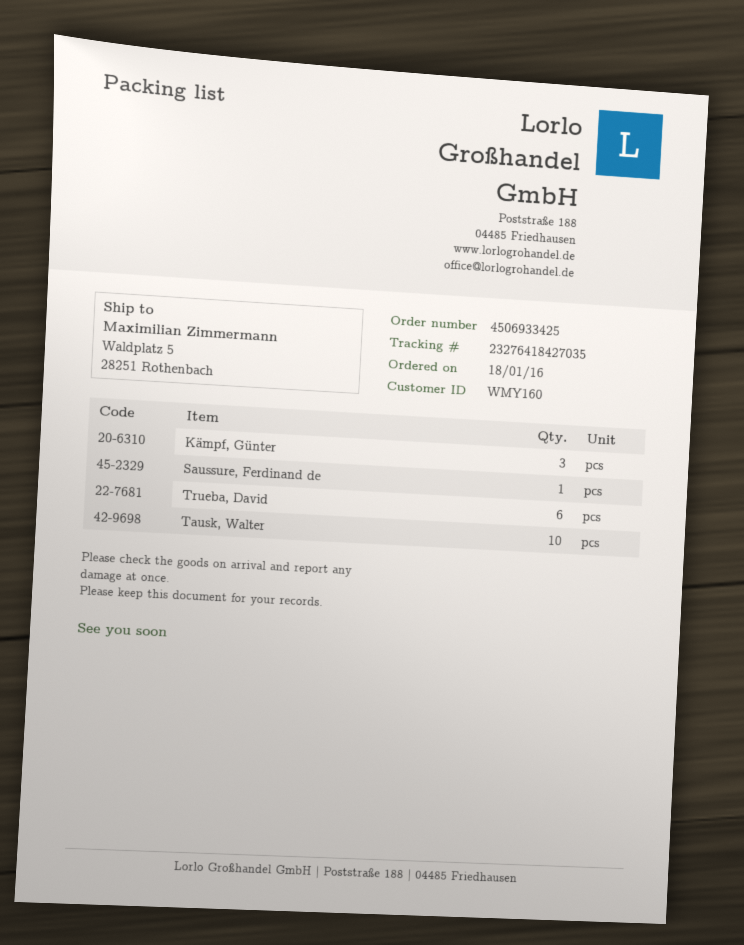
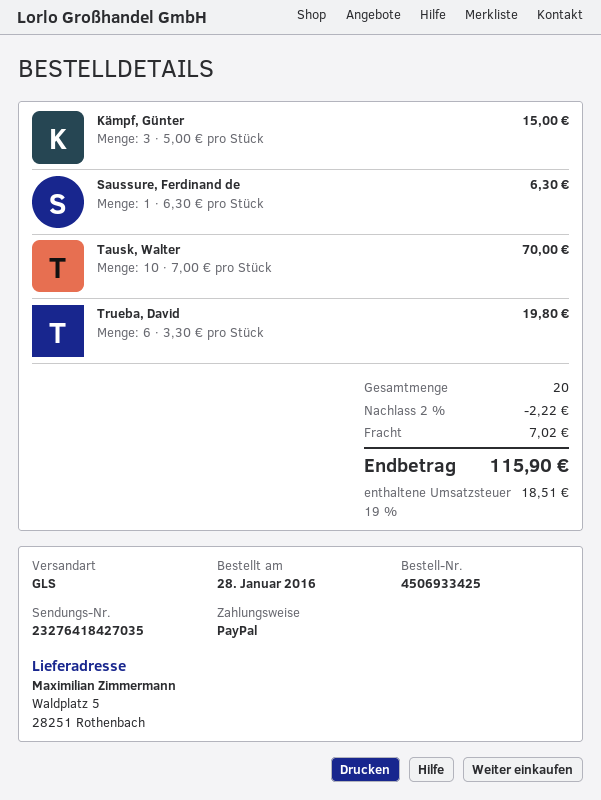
order date: 2016-01-18 -> 2016-01-28

